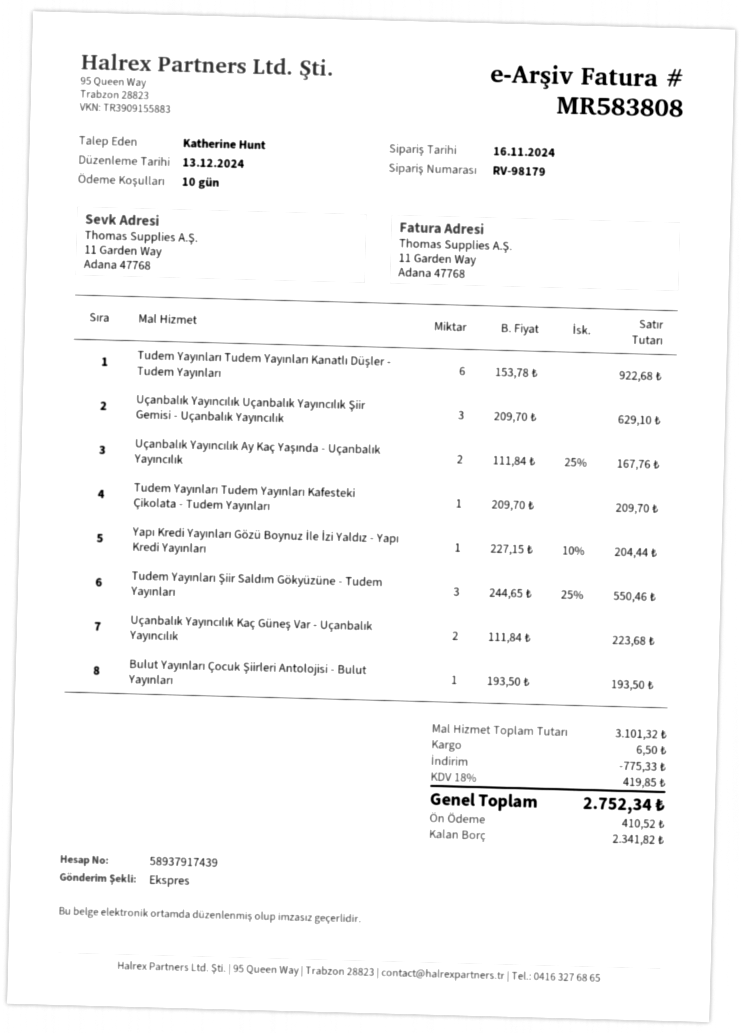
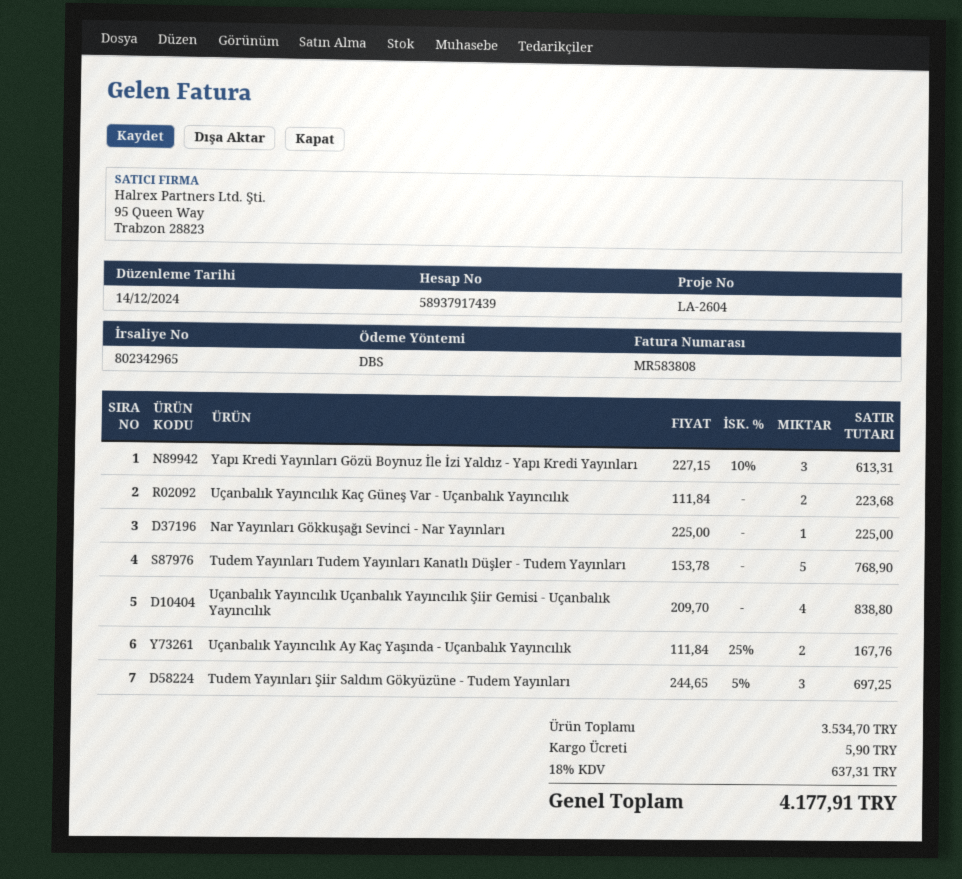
invoice date: 2024-12-13 -> 2024-12-14
Tudem Yayınları Tudem Yayınları Kanatlı Düşler - Tudem Yayınları: 6 x 153.78 = 922.68 -> 5 x 153.78 = 768.90
Uçanbalık Yayıncılık Uçanbalık Yayıncılık Şiir Gemisi - Uçanbalık Yayıncılık: 3 x 209.70 = 629.10 -> 4 x 209.70 = 838.80
Tudem Yayınları Tudem Yayınları Kafesteki Çikolata - Tudem Yayınları: 1 x 209.70 = 209.70 -> none
Yapı Kredi Yayınları Gözü Boynuz İle İzi Yaldız - Yapı Kredi Yayınları: 1 x 227.15 - 10% = 204.44 -> 3 x 227.15 - 10% = 613.31
Tudem Yayınları Şiir Saldım Gökyüzüne - Tudem Yayınları: 3 x 244.65 - 25% = 550.46 -> 3 x 244.65 - 5% = 697.25
Bulut Yayınları Çocuk Şiirleri Antolojisi - Bulut Yayınları: 1 x 193.50 = 193.50 -> none
Nar Yayınları Gökkuşağı Sevinci - Nar Yayınları: none -> 1 x 225.00 = 225.00
subtotal: 3101.32 -> 3534.70
discount: 775.33 -> none
shipping: 6.50 -> 5.90
tax: 18% = 419.85 -> 18% = 637.31
total: 2752.34 -> 4177.91

